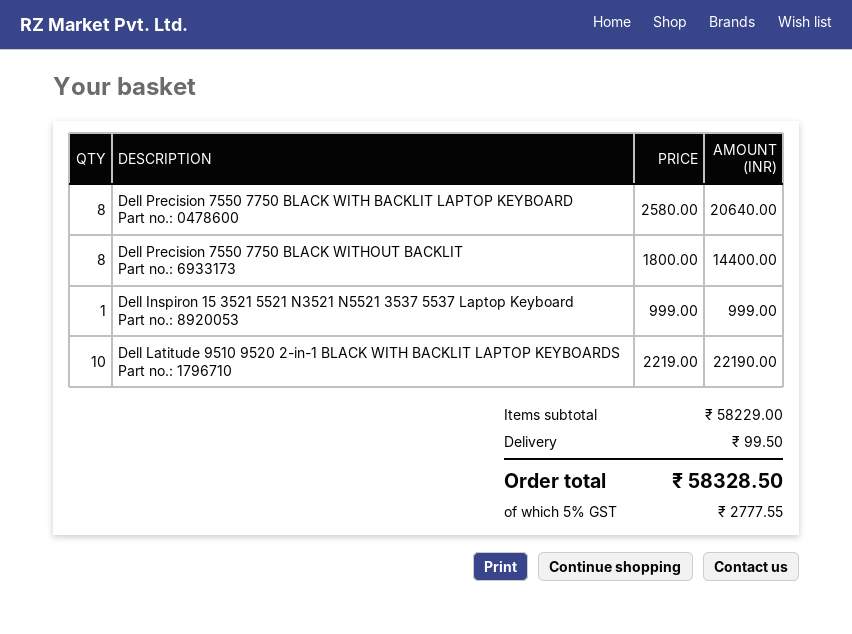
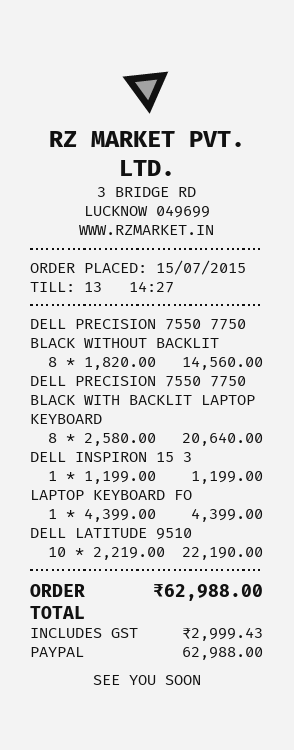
Dell Precision 7550 7750 BLACK WITHOUT BACKLIT: 8 x 1800.00 = 14400.00 -> 8 x 1820.00 = 14560.00
Dell Inspiron 15 3521 5521 N3521 N5521 3537 5537 Laptop Keyboard: 1 x 999.00 = 999.00 -> 1 x 1199.00 = 1199.00
LAPTOP KEYBOARD FO: none -> 1 x 4399.00 = 4399.00
shipping: 99.50 -> none
tax: 2777.55 -> 2999.43
total: 58328.50 -> 62988.00

